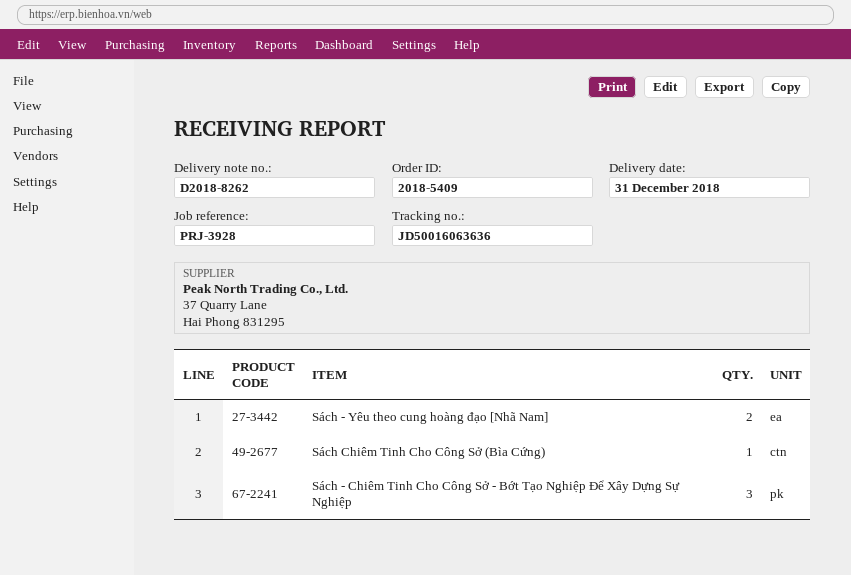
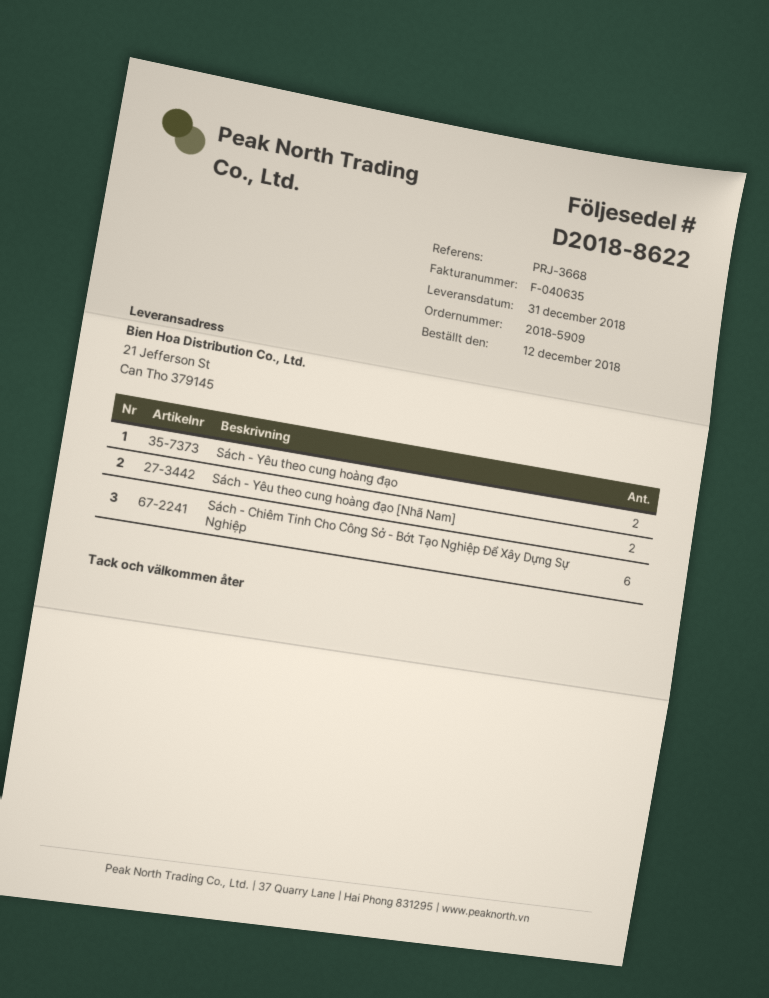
order number: 2018-5409 -> 2018-5909
delivery note number: D2018-8262 -> D2018-8622
reference: PRJ-3928 -> PRJ-3668
Sách Chiêm Tinh Cho Công Sở (Bìa Cứng): 1 -> none
Sách - Chiêm Tinh Cho Công Sở - Bớt Tạo Nghiệp Để Xây Dựng Sự Nghiệp: 3 -> 6
Sách - Yêu theo cung hoàng đạo: none -> 2

